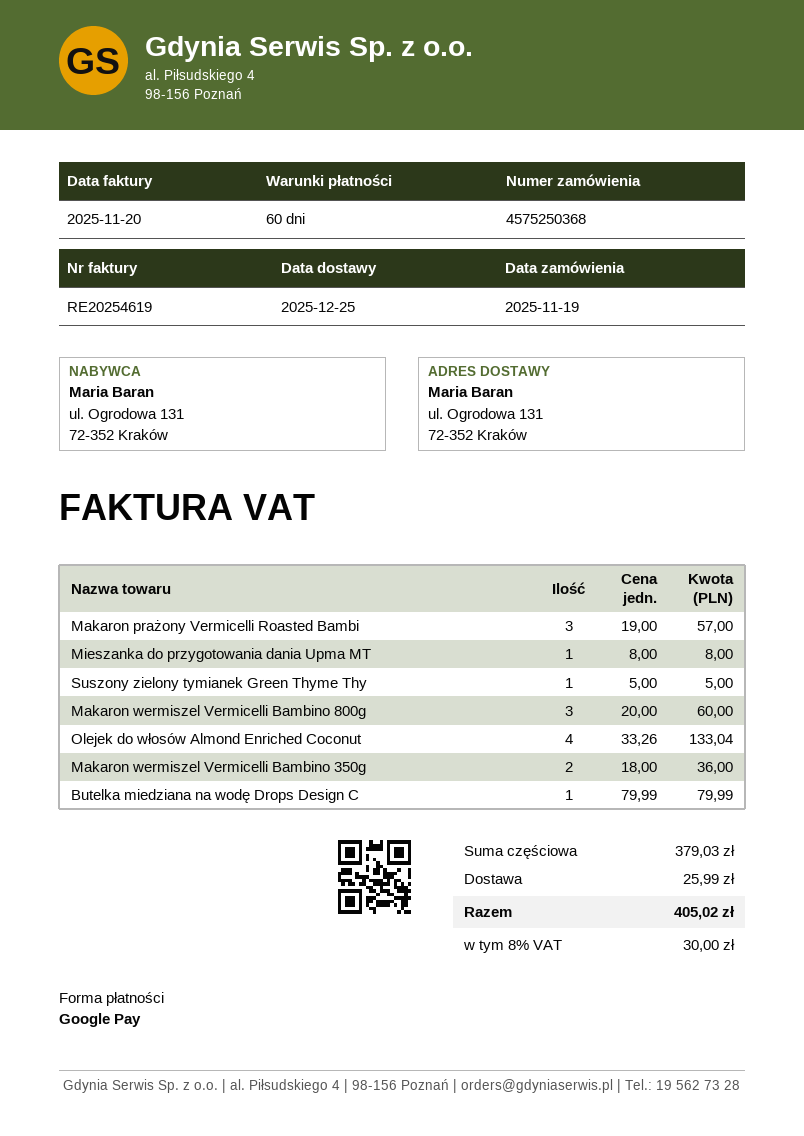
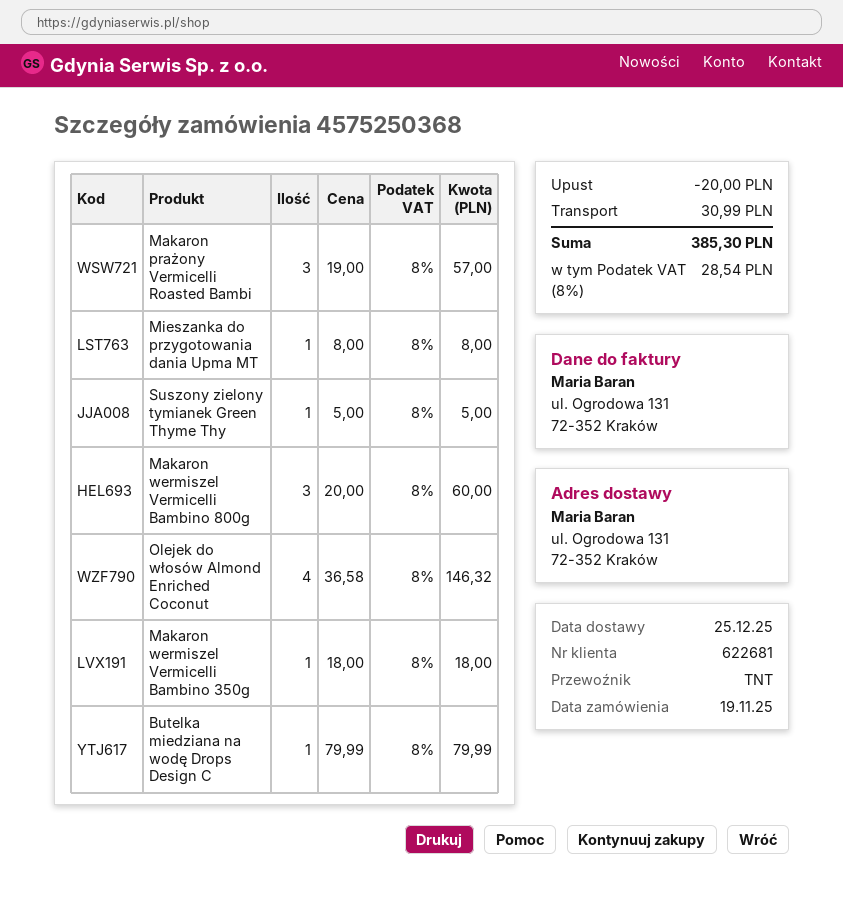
Olejek do włosów Almond Enriched Coconut: 4 x 33.26 = 133.04 -> 4 x 36.58 = 146.32
Makaron wermiszel Vermicelli Bambino 350g: 2 x 18.00 = 36.00 -> 1 x 18.00 = 18.00
discount: none -> 20.00
shipping: 25.99 -> 30.99
tax: 8% = 30.00 -> 8% = 28.54
total: 405.02 -> 385.30

